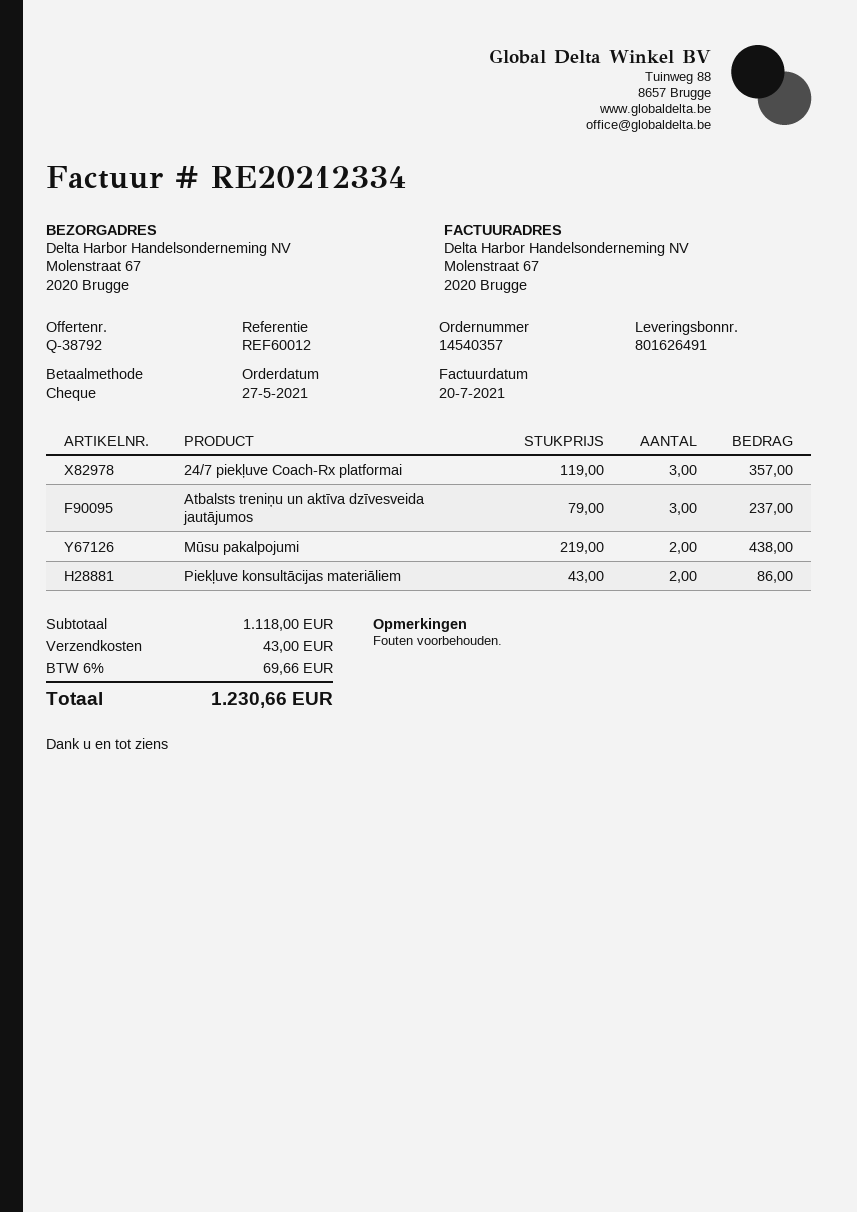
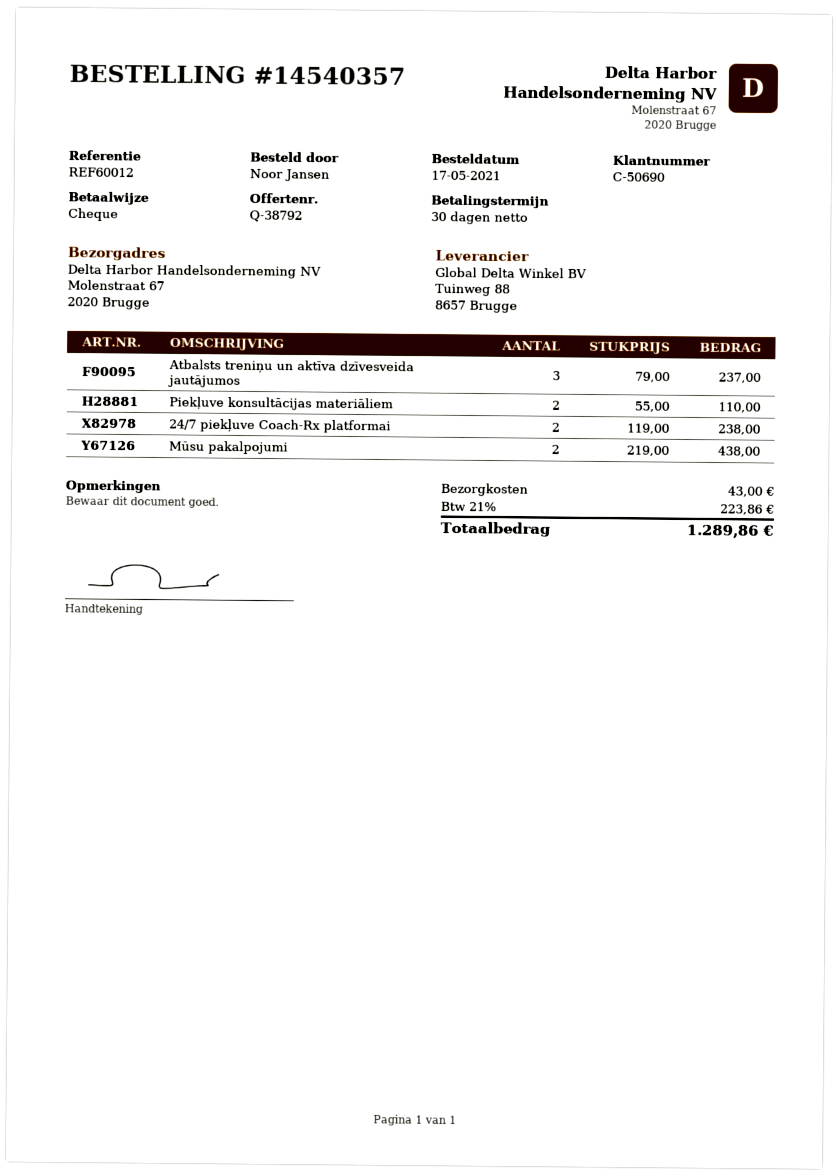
order date: 2021-05-27 -> 2021-05-17
24/7 piekļuve Coach-Rx platformai: 3 x 119.00 = 357.00 -> 2 x 119.00 = 238.00
Piekļuve konsultācijas materiāliem: 2 x 43.00 = 86.00 -> 2 x 55.00 = 110.00
tax: 6% = 69.66 -> 21% = 223.86
total: 1230.66 -> 1289.86

